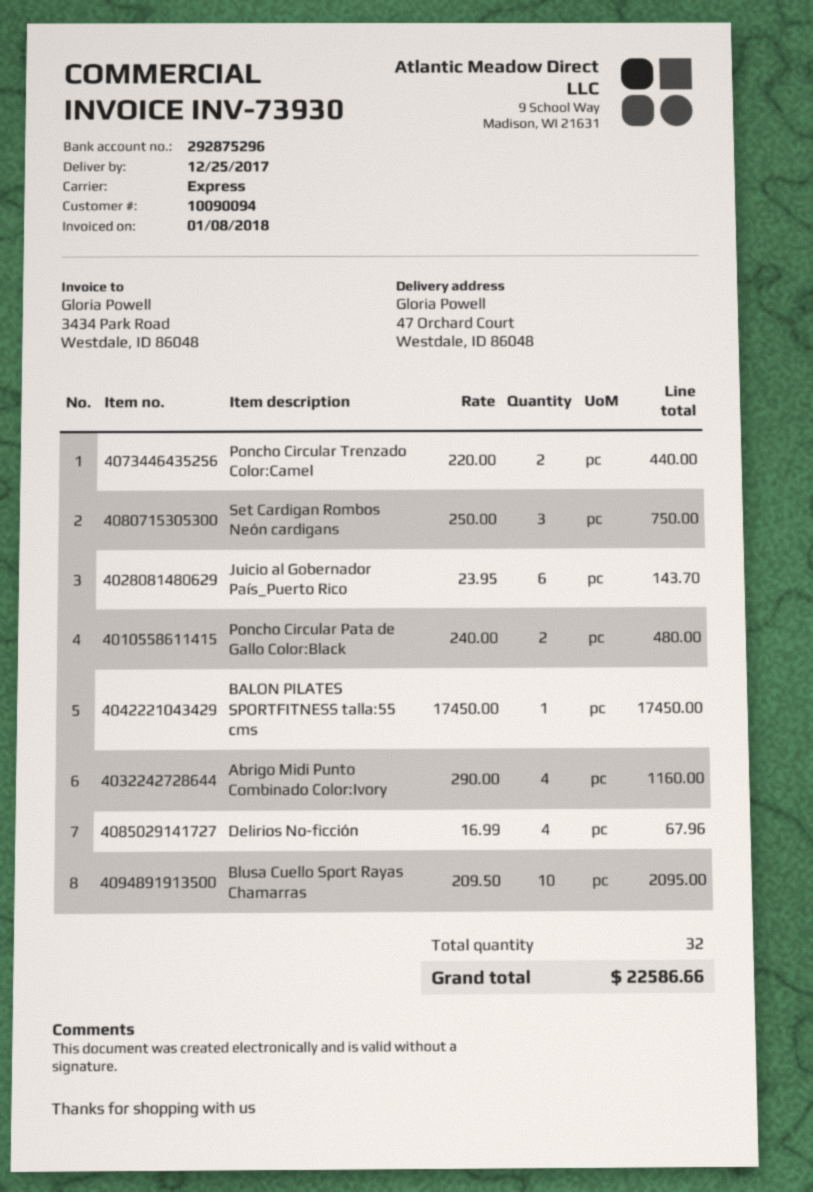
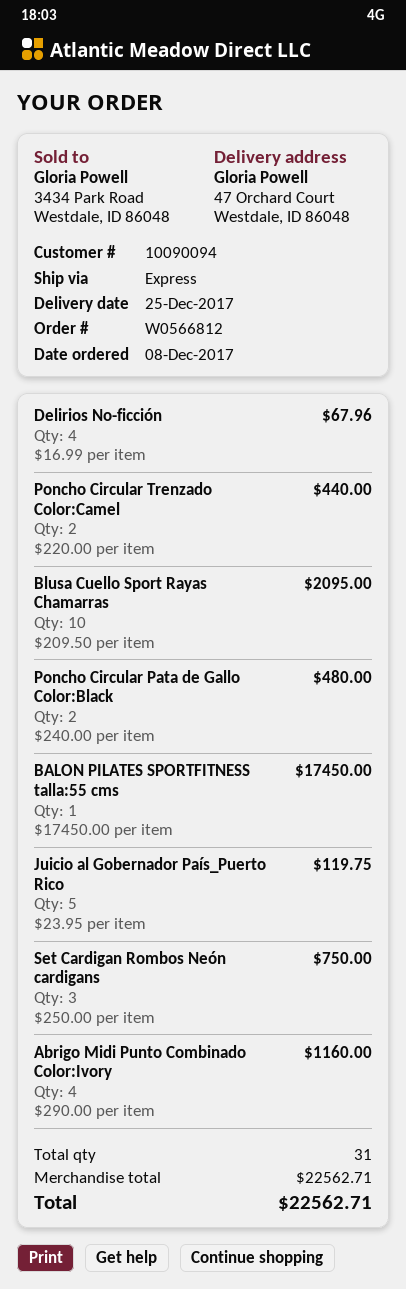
Juicio al Gobernador País_Puerto Rico: 6 x 23.95 = 143.70 -> 5 x 23.95 = 119.75
total quantity: 32 -> 31
total: 22586.66 -> 22562.71

